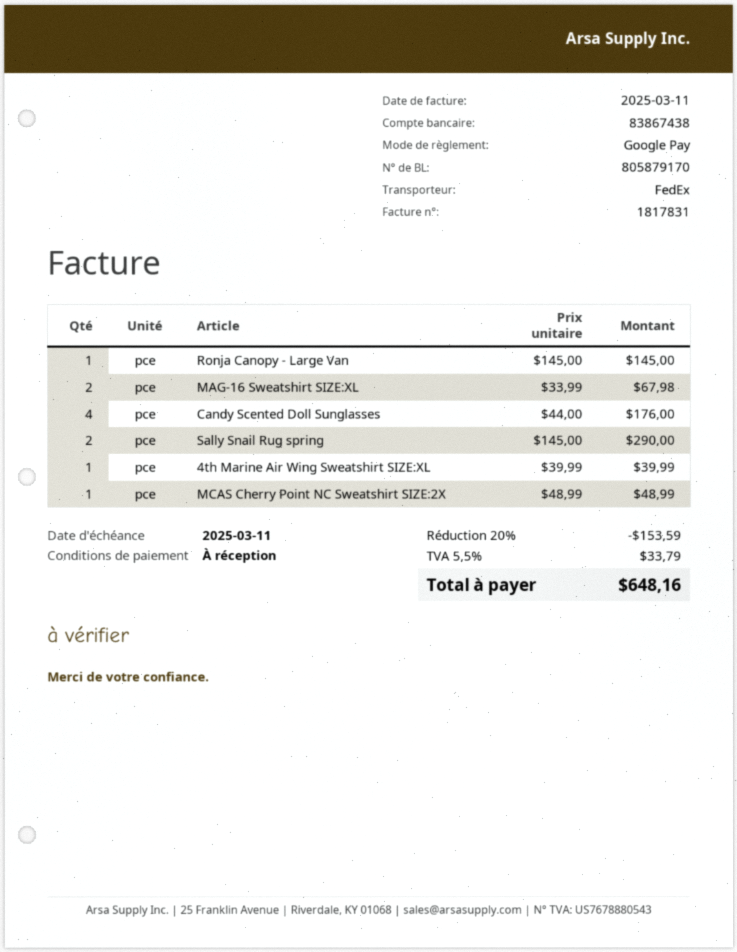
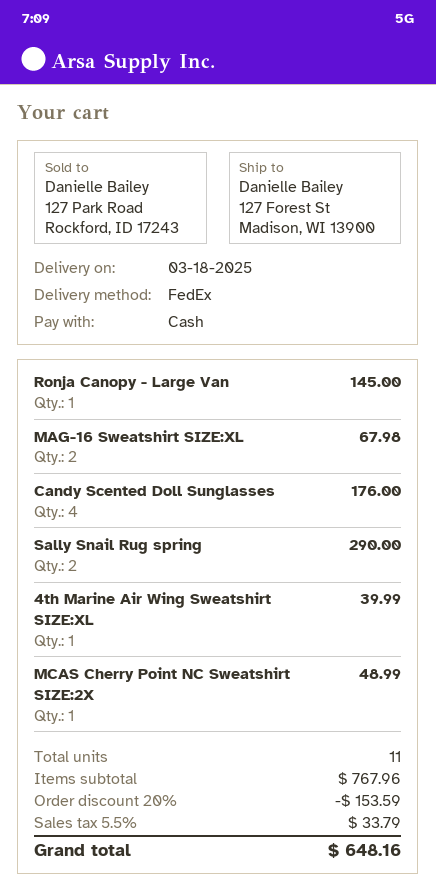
payment method: Google Pay -> cash

